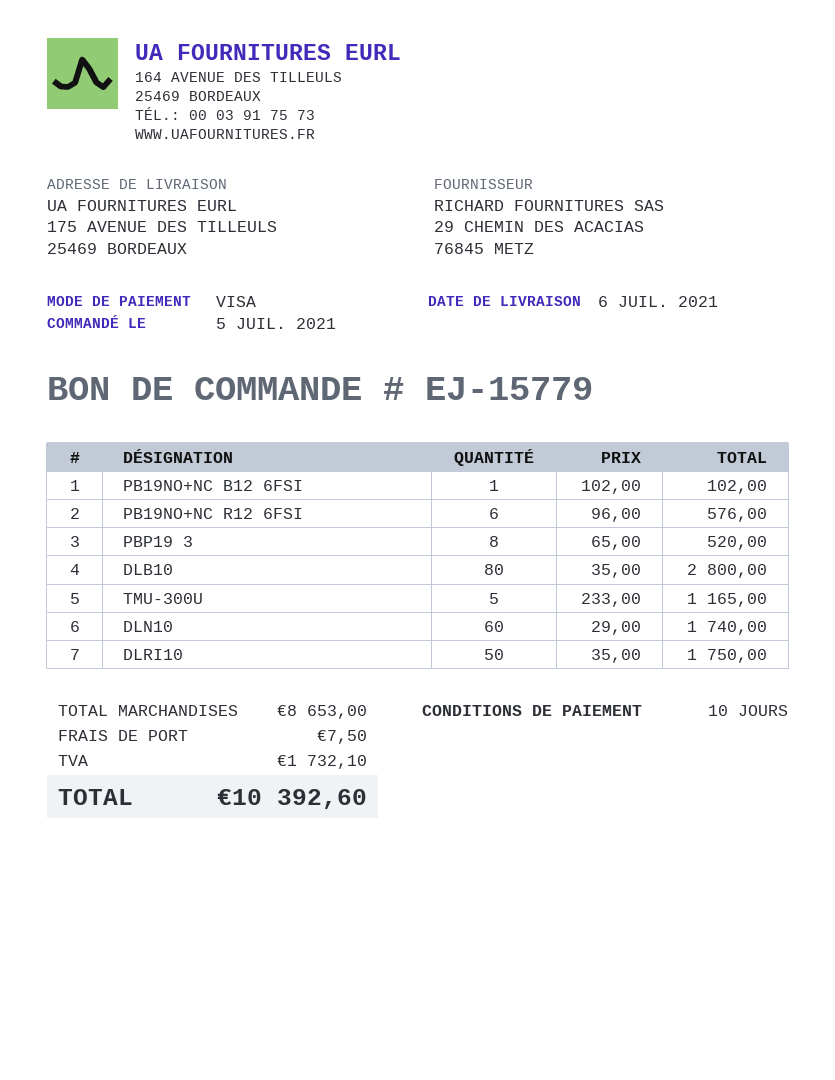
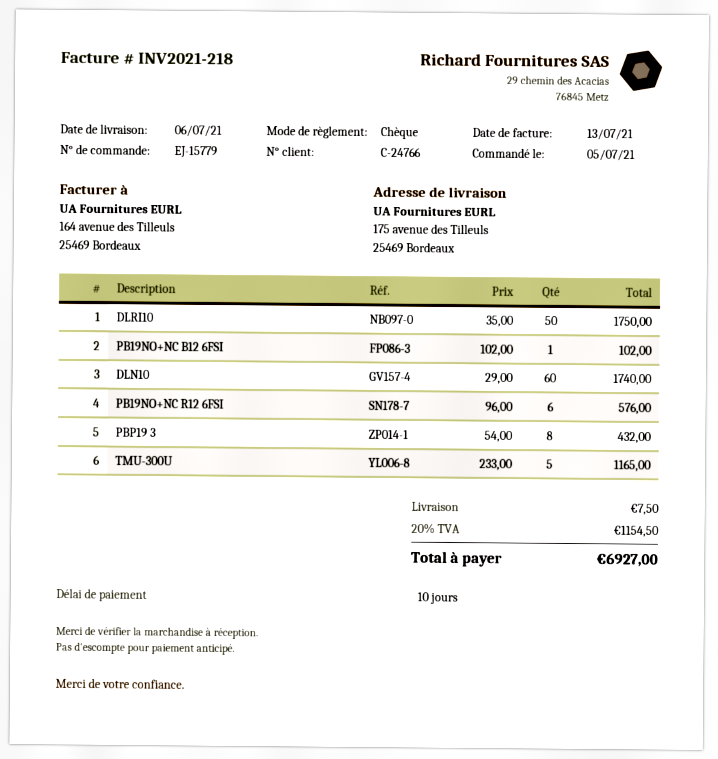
payment method: Visa -> cheque
PBP19 3: 8 x 65.00 = 520.00 -> 8 x 54.00 = 432.00
DLB10: 80 x 35.00 = 2800.00 -> none
tax: 1732.10 -> 1154.50
total: 10392.60 -> 6927.00

